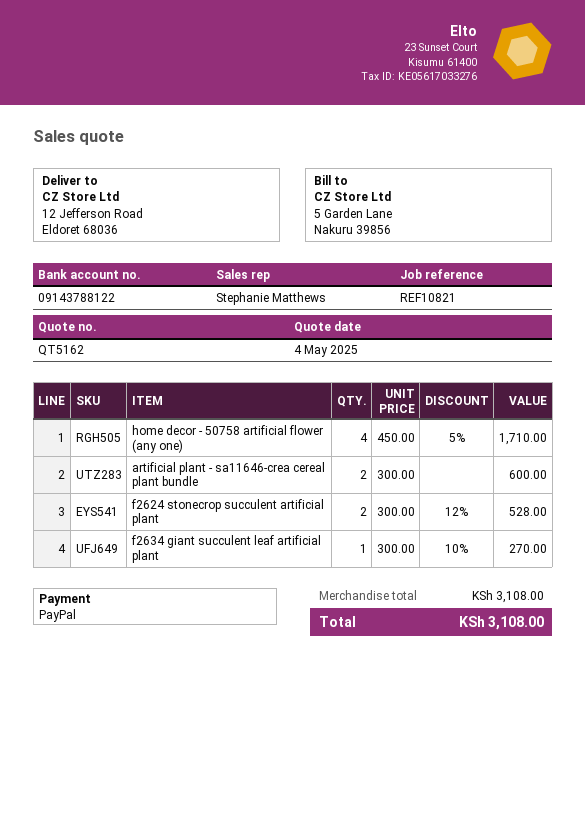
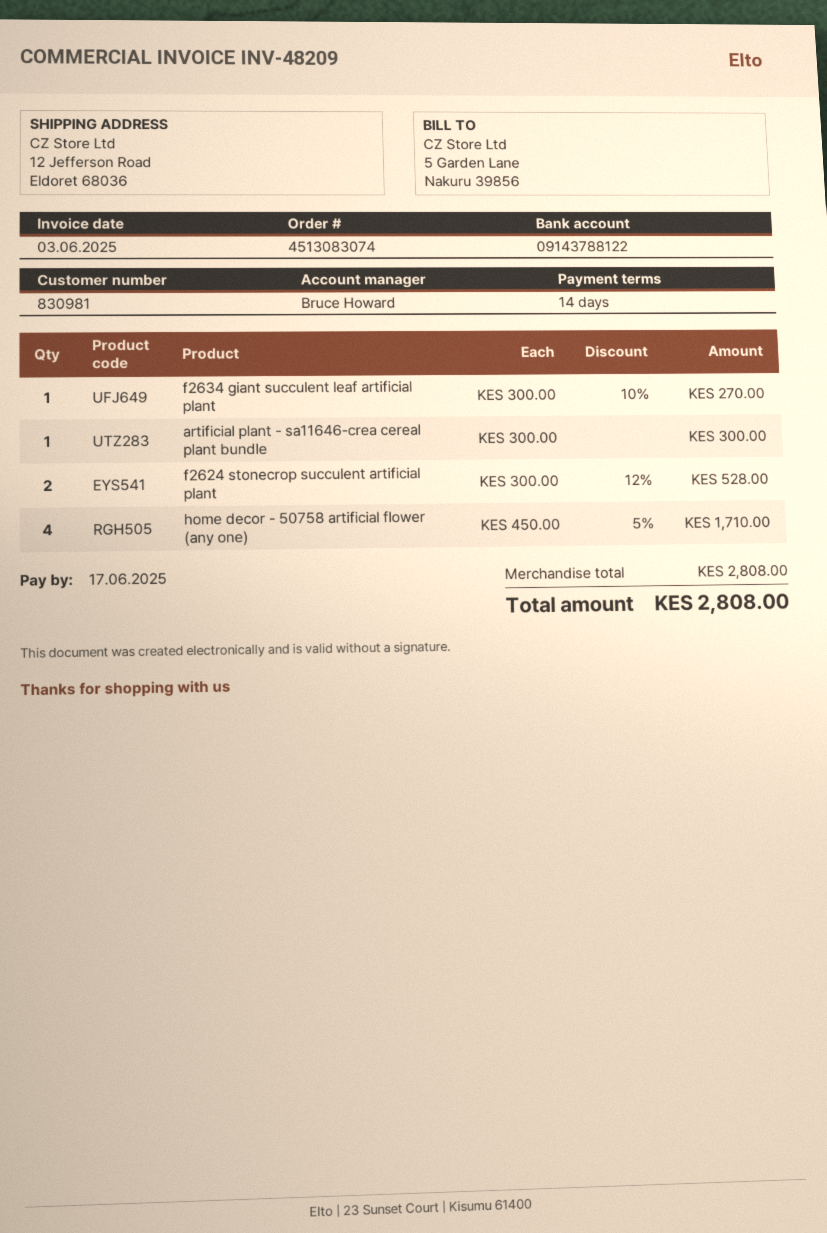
sales rep: Stephanie Matthews -> Bruce Howard
artificial plant - sa11646-crea cereal plant bundle: 2 x 300.00 = 600.00 -> 1 x 300.00 = 300.00
subtotal: 3108.00 -> 2808.00
total: 3108.00 -> 2808.00

